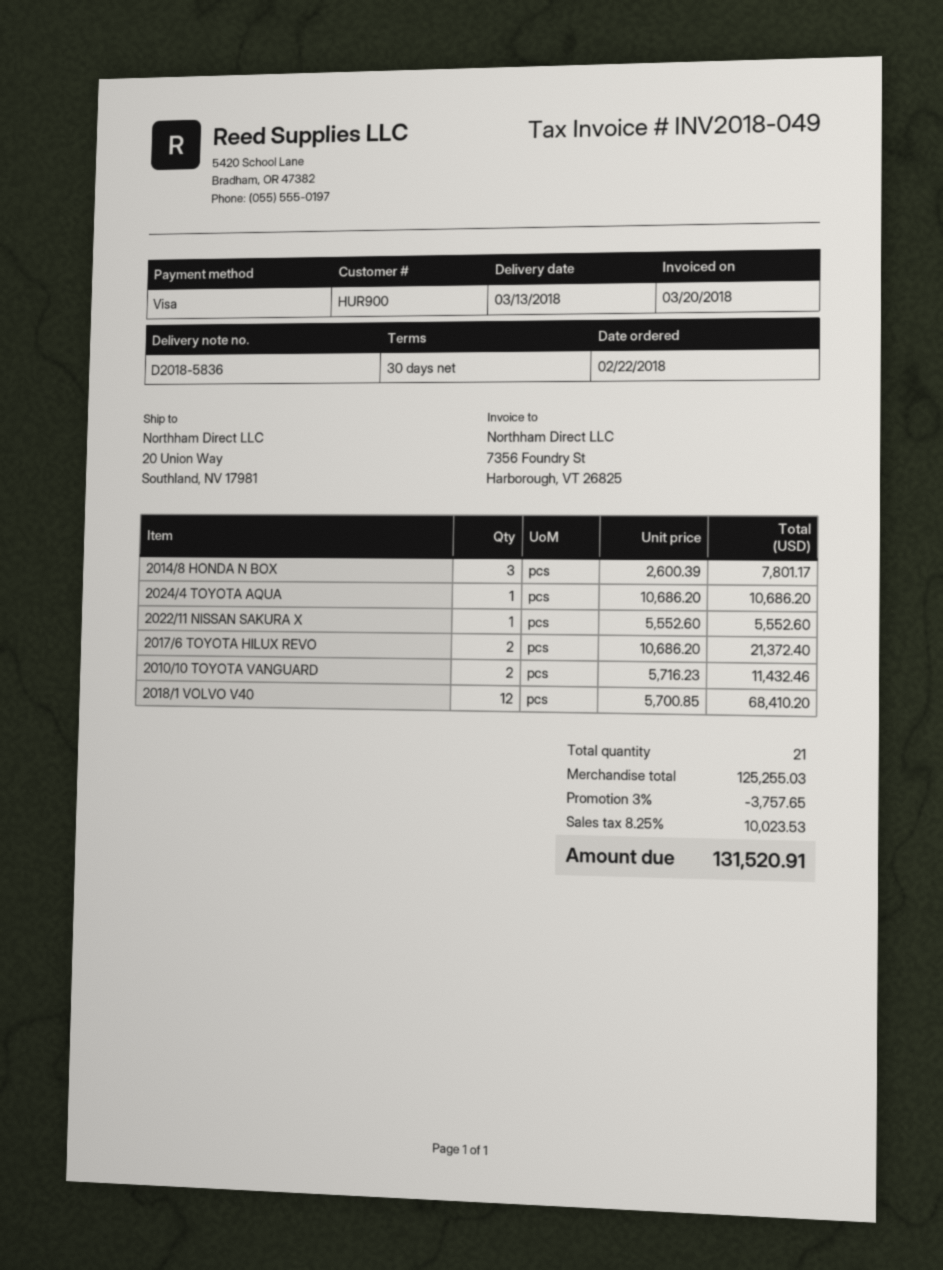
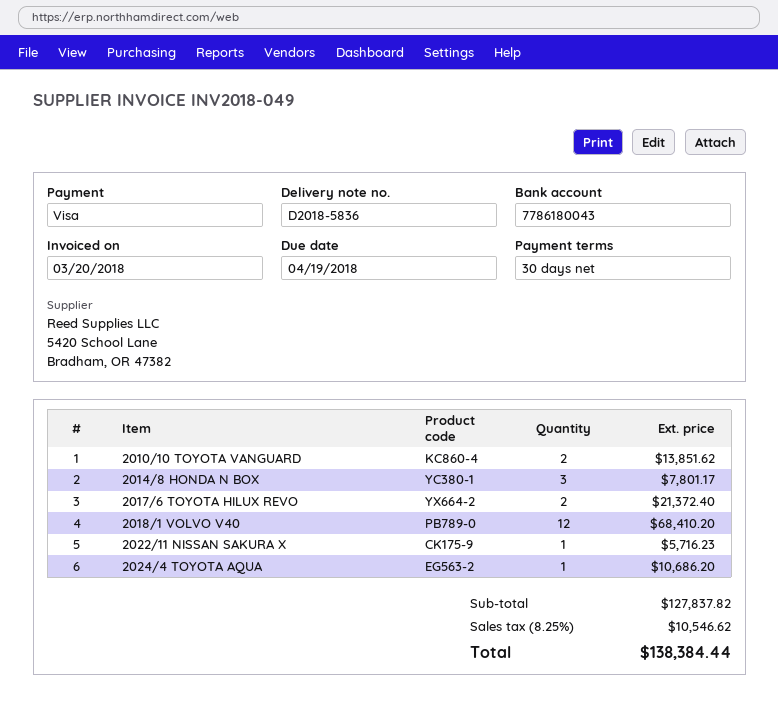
2022/11 NISSAN SAKURA X: 1 for 5552.60 -> 1 for 5716.23
2010/10 TOYOTA VANGUARD: 2 for 11432.46 -> 2 for 13851.62
subtotal: 125255.03 -> 127837.82
discount: 3% = 3757.65 -> none
tax: 8.25% = 10023.53 -> 8.25% = 10546.62
total: 131520.91 -> 138384.44

